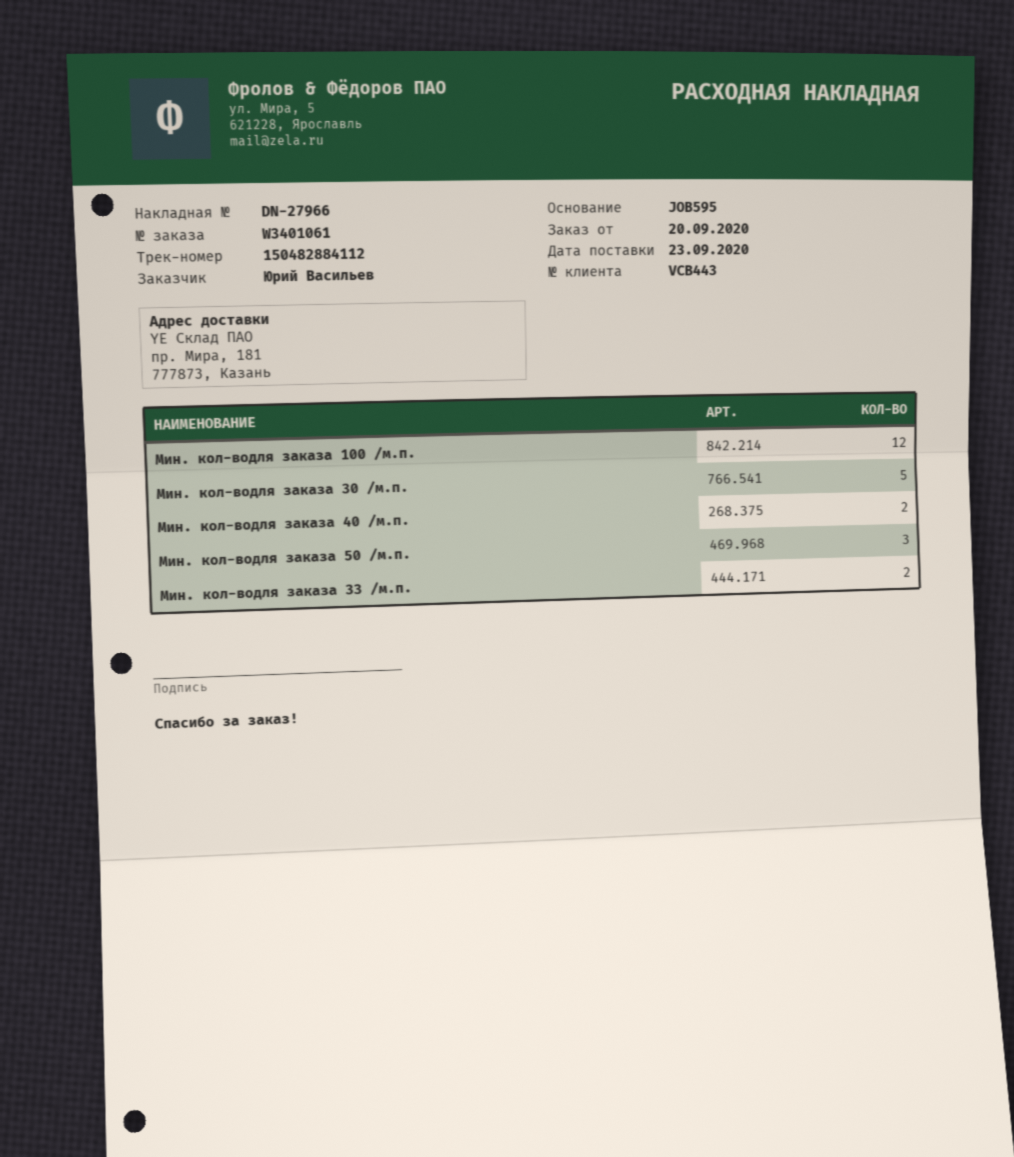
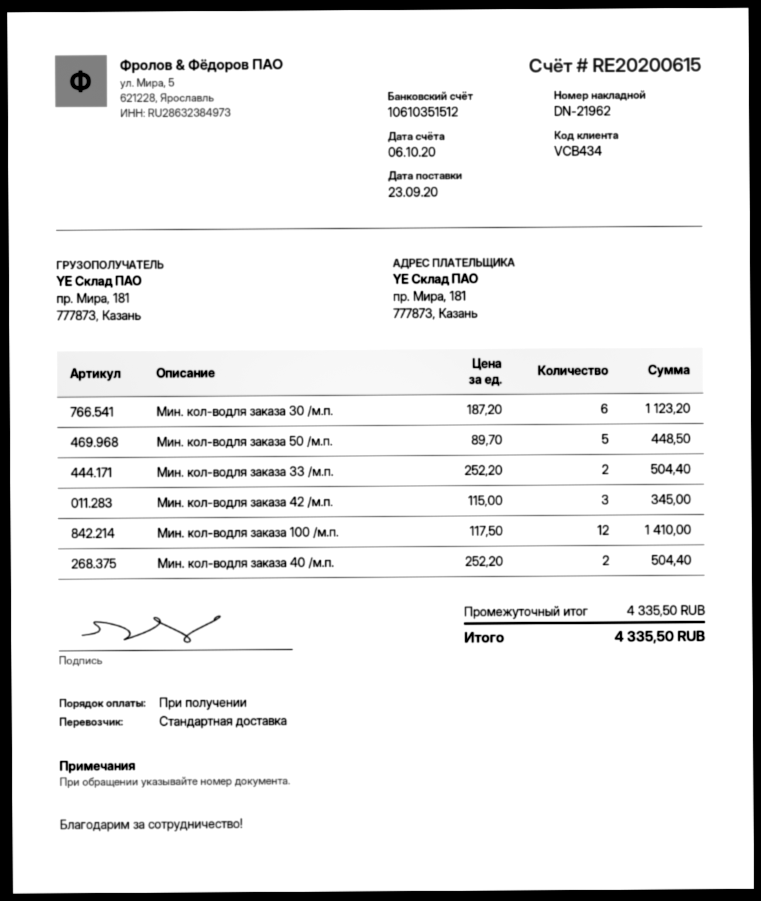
delivery note number: DN-27966 -> DN-21962
customer number: VCB443 -> VCB434
Мин. кол-водля заказа 30 /м.п.: 5 -> 6
Мин. кол-водля заказа 50 /м.п.: 3 -> 5
Мин. кол-водля заказа 42 /м.п.: none -> 3

